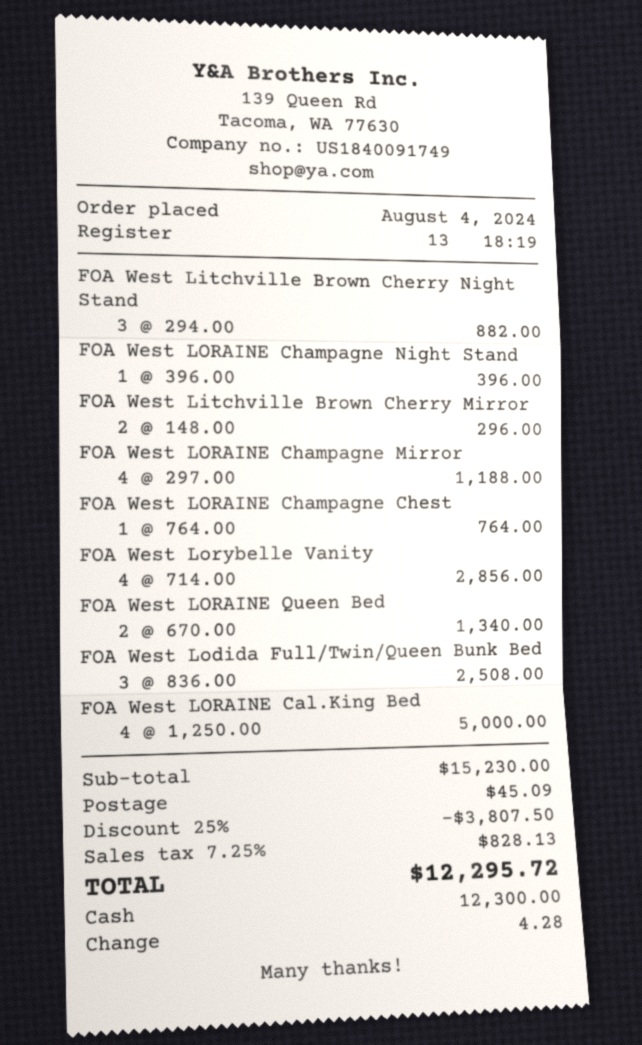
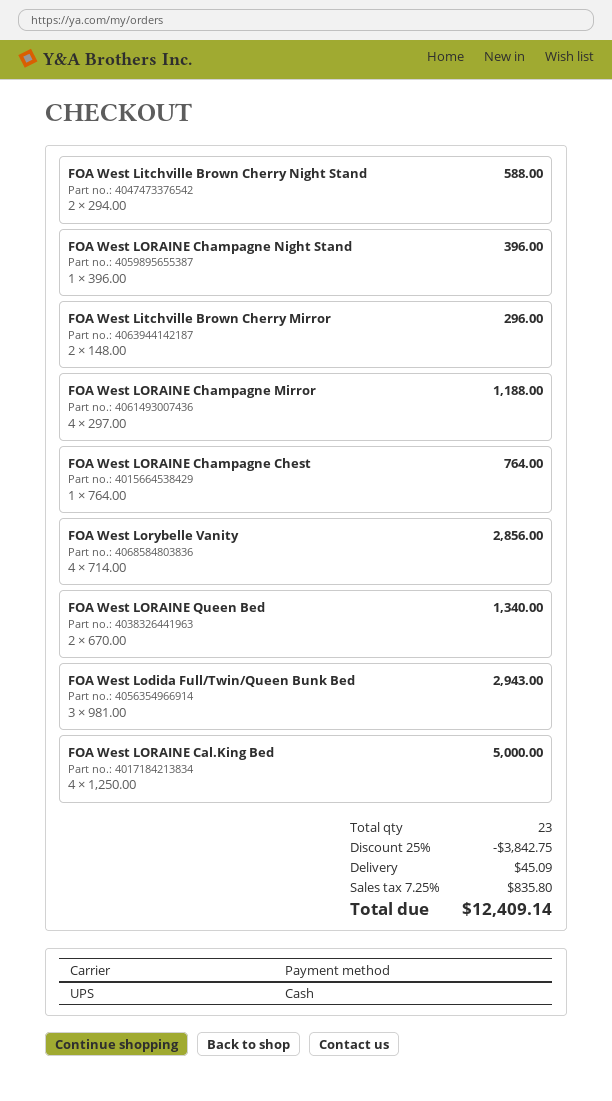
FOA West Litchville Brown Cherry Night Stand: 3 x 294.00 = 882.00 -> 2 x 294.00 = 588.00
FOA West Lodida Full/Twin/Queen Bunk Bed: 3 x 836.00 = 2508.00 -> 3 x 981.00 = 2943.00
discount: 25% = 3807.50 -> 25% = 3842.75
tax: 7.25% = 828.13 -> 7.25% = 835.80
total: 12295.72 -> 12409.14

